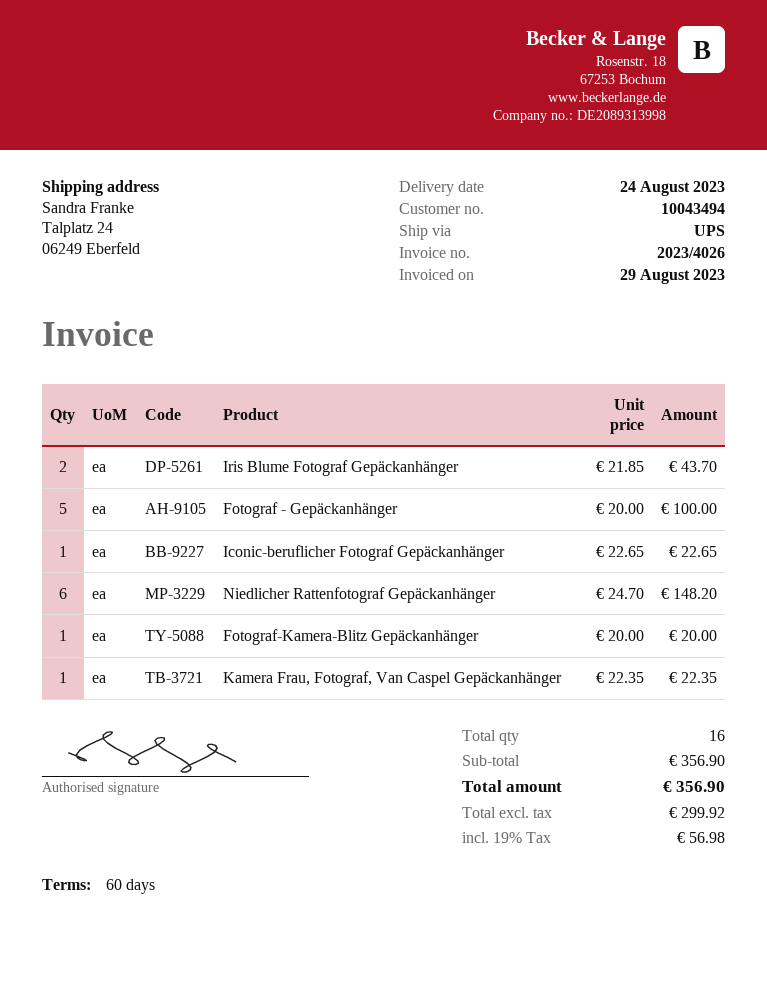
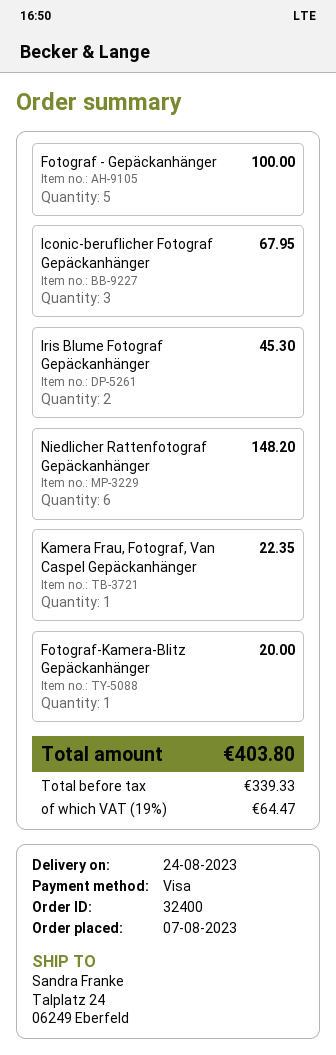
Iris Blume Fotograf Gepäckanhänger: 2 for 43.70 -> 2 for 45.30
Iconic-beruflicher Fotograf Gepäckanhänger: 1 for 22.65 -> 3 for 67.95
net: 299.92 -> 339.33
tax: 19% = 56.98 -> 19% = 64.47
total: 356.90 -> 403.80

